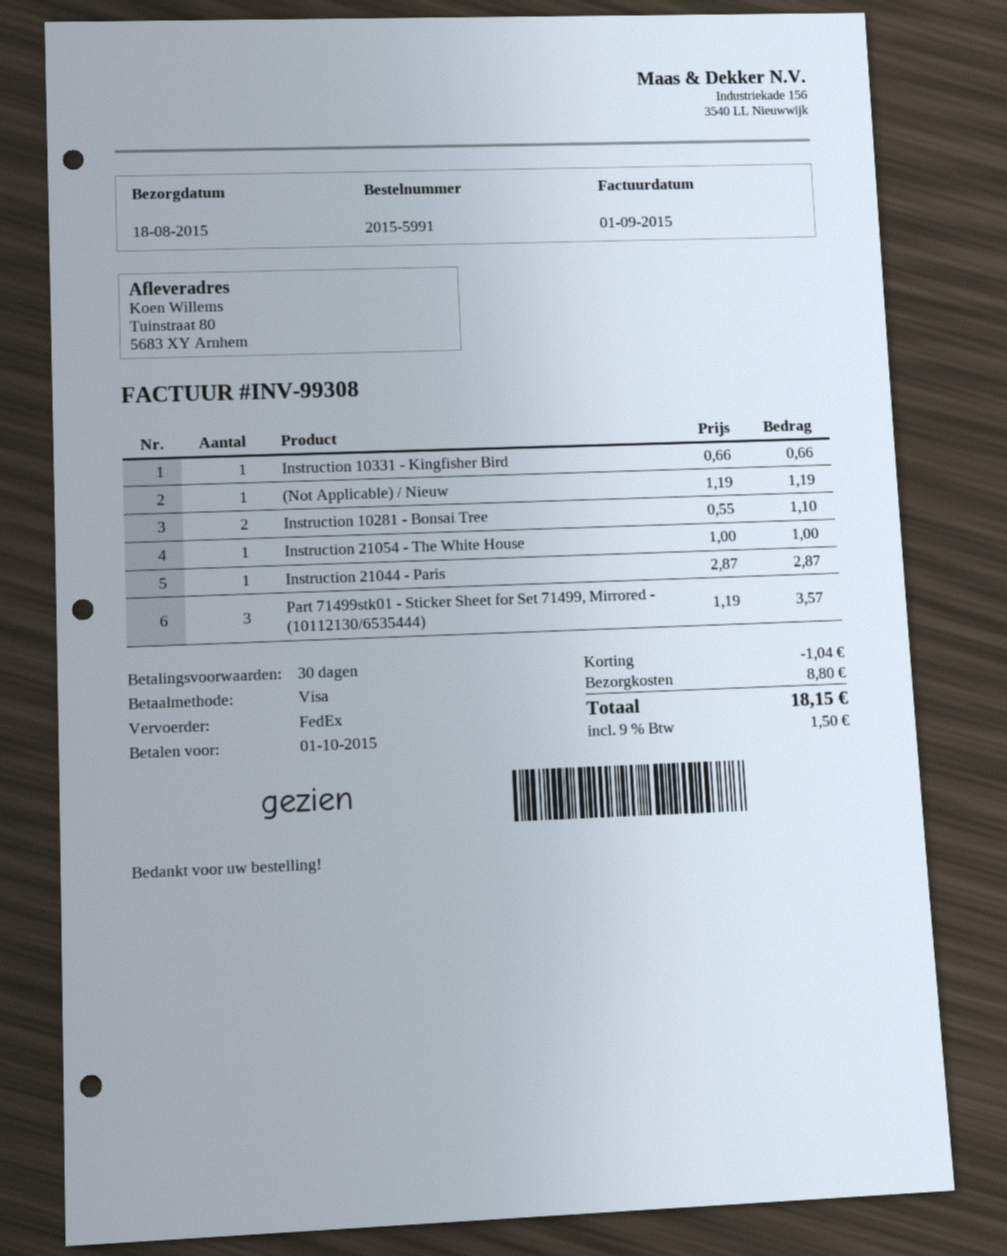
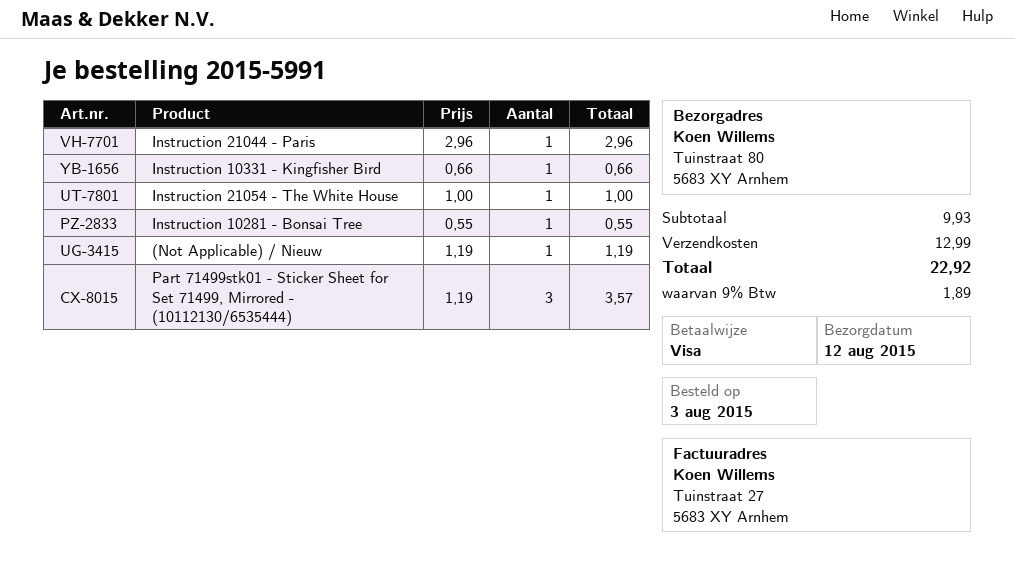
delivery date: 2015-08-18 -> 2015-08-12
Instruction 10281 - Bonsai Tree: 2 x 0.55 = 1.10 -> 1 x 0.55 = 0.55
Instruction 21044 - Paris: 1 x 2.87 = 2.87 -> 1 x 2.96 = 2.96
discount: 1.04 -> none
shipping: 8.80 -> 12.99
tax: 9% = 1.50 -> 9% = 1.89
total: 18.15 -> 22.92

